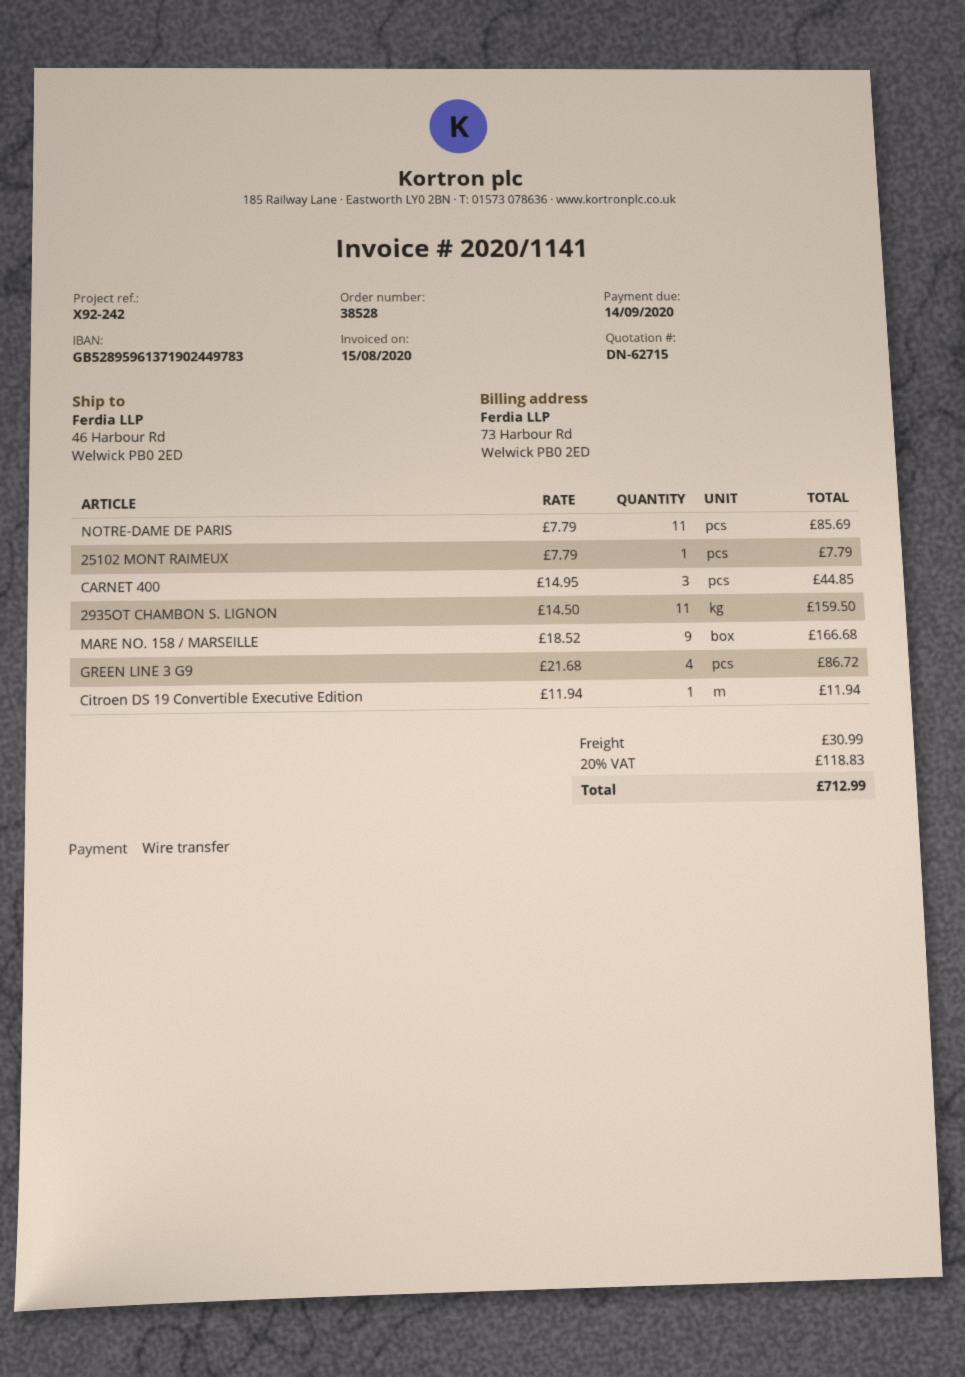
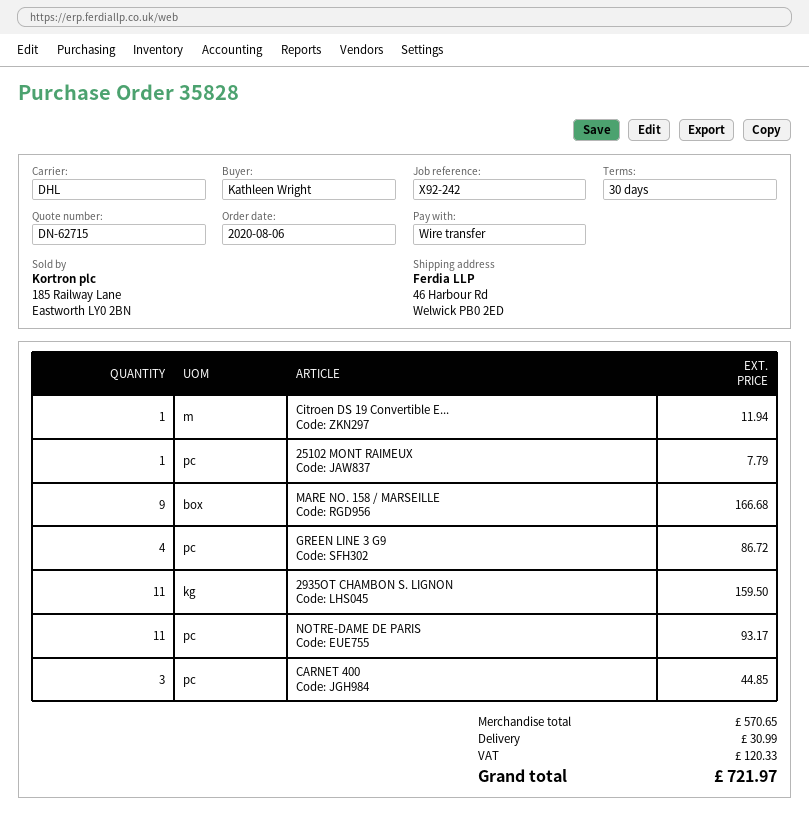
order number: 38528 -> 35828
NOTRE-DAME DE PARIS: 11 for 85.69 -> 11 for 93.17
tax: 118.83 -> 120.33
total: 712.99 -> 721.97

